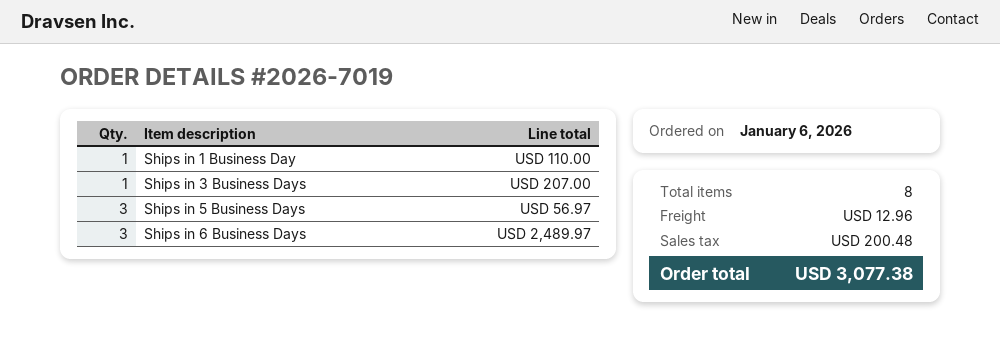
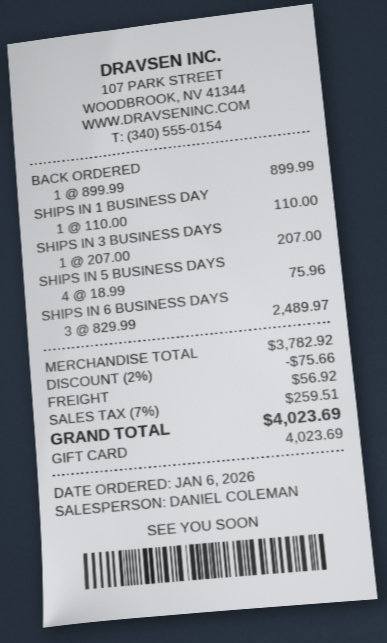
Ships in 5 Business Days: 3 for 56.97 -> 4 for 75.96
BACK ORDERED: none -> 1 for 899.99
discount: none -> 2% = 75.66
shipping: 12.96 -> 56.92
tax: 200.48 -> 259.51
total: 3077.38 -> 4023.69

